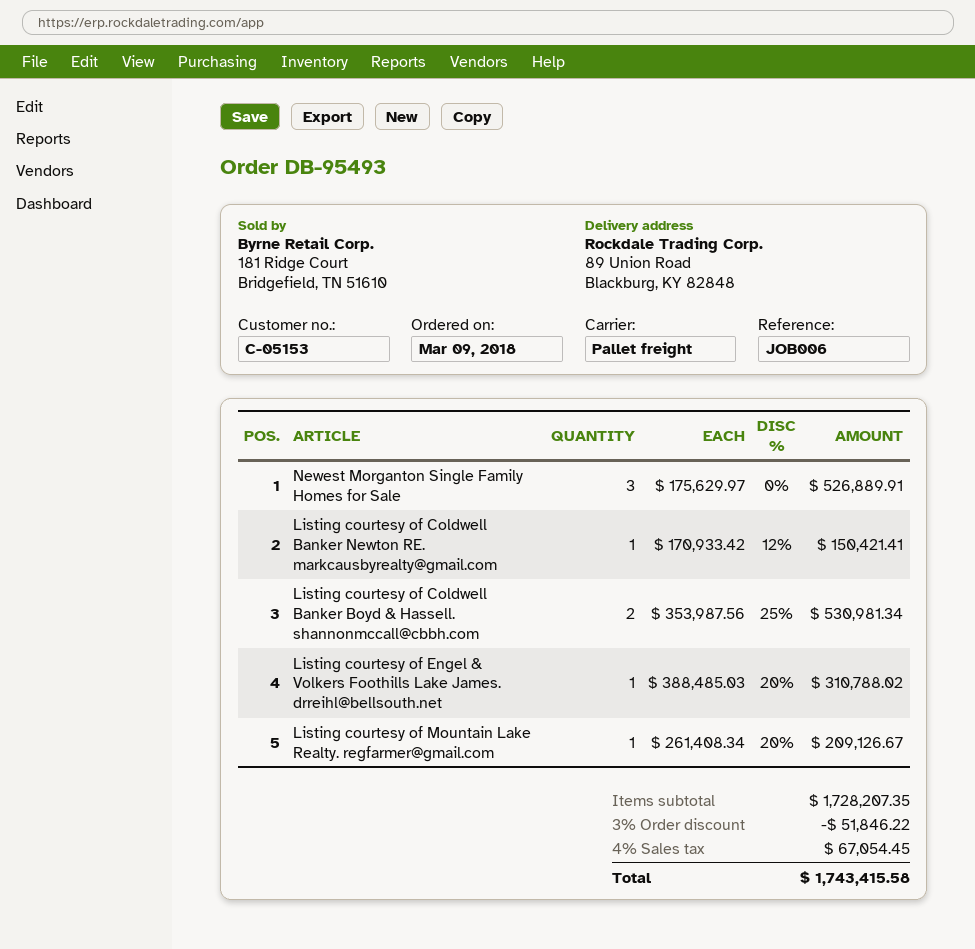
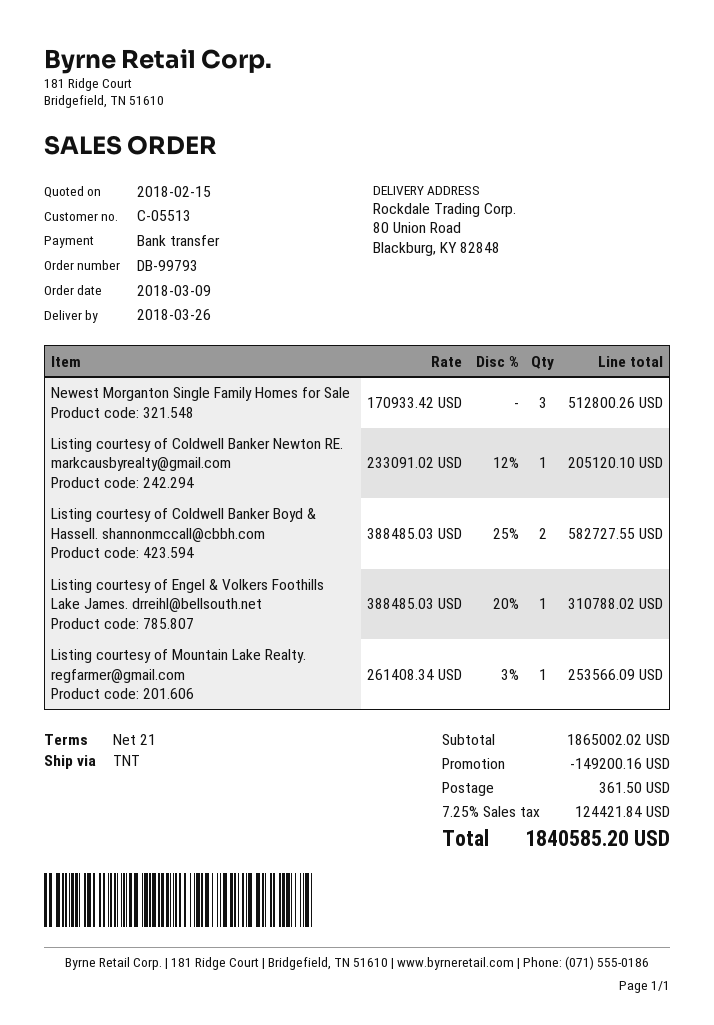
order number: DB-95493 -> DB-99793
customer number: C-05153 -> C-05513
shipping method: pallet freight -> TNT
ship to: 89 Union Road, Blackburg, KY 82848 -> 80 Union Road, Blackburg, KY 82848
Newest Morganton Single Family Homes for Sale: 3 x 175629.97 = 526889.91 -> 3 x 170933.42 = 512800.26
Listing courtesy of Coldwell Banker Newton RE. markcausbyrealty@gmail.com: 1 x 170933.42 - 12% = 150421.41 -> 1 x 233091.02 - 12% = 205120.10
Listing courtesy of Coldwell Banker Boyd & Hassell. shannonmccall@cbbh.com: 2 x 353987.56 - 25% = 530981.34 -> 2 x 388485.03 - 25% = 582727.55
Listing courtesy of Mountain Lake Realty. regfarmer@gmail.com: 1 x 261408.34 - 20% = 209126.67 -> 1 x 261408.34 - 3% = 253566.09
subtotal: 1728207.35 -> 1865002.02
discount: 51846.22 -> 149200.16
shipping: none -> 361.50
tax: 4% = 67054.45 -> 7.25% = 124421.84
total: 1743415.58 -> 1840585.20

